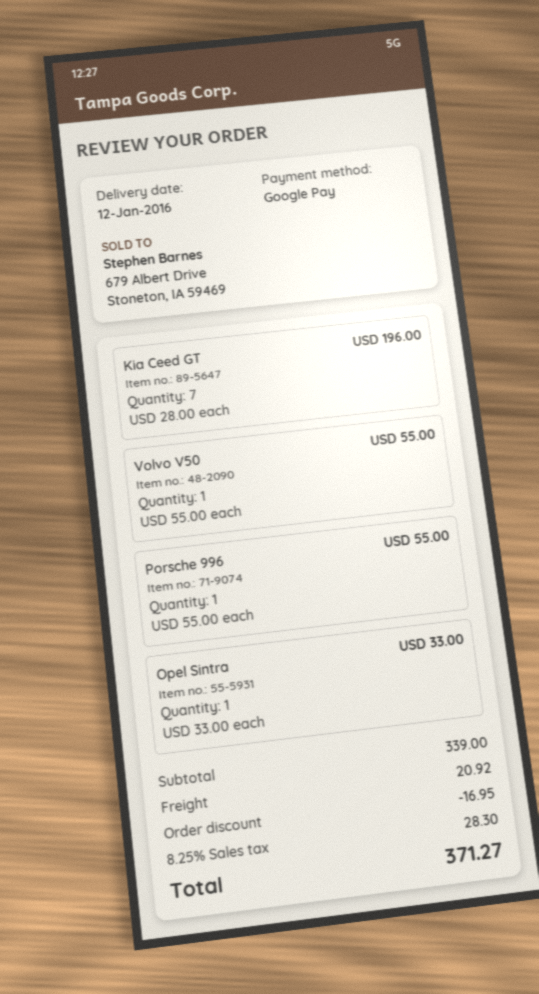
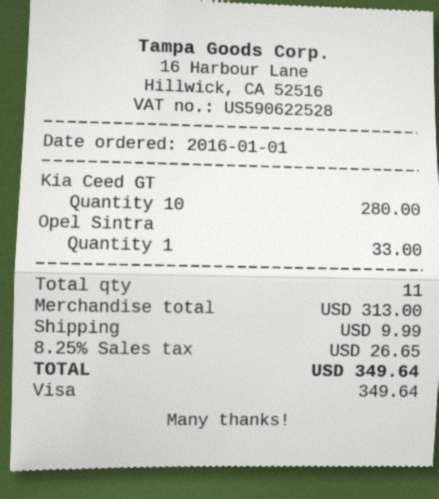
payment method: Google Pay -> Visa
Kia Ceed GT: 7 for 196.00 -> 10 for 280.00
Volvo V50: 1 for 55.00 -> none
Porsche 996: 1 for 55.00 -> none
subtotal: 339.00 -> 313.00
discount: 16.95 -> none
shipping: 20.92 -> 9.99
tax: 8.25% = 28.30 -> 8.25% = 26.65
total: 371.27 -> 349.64

